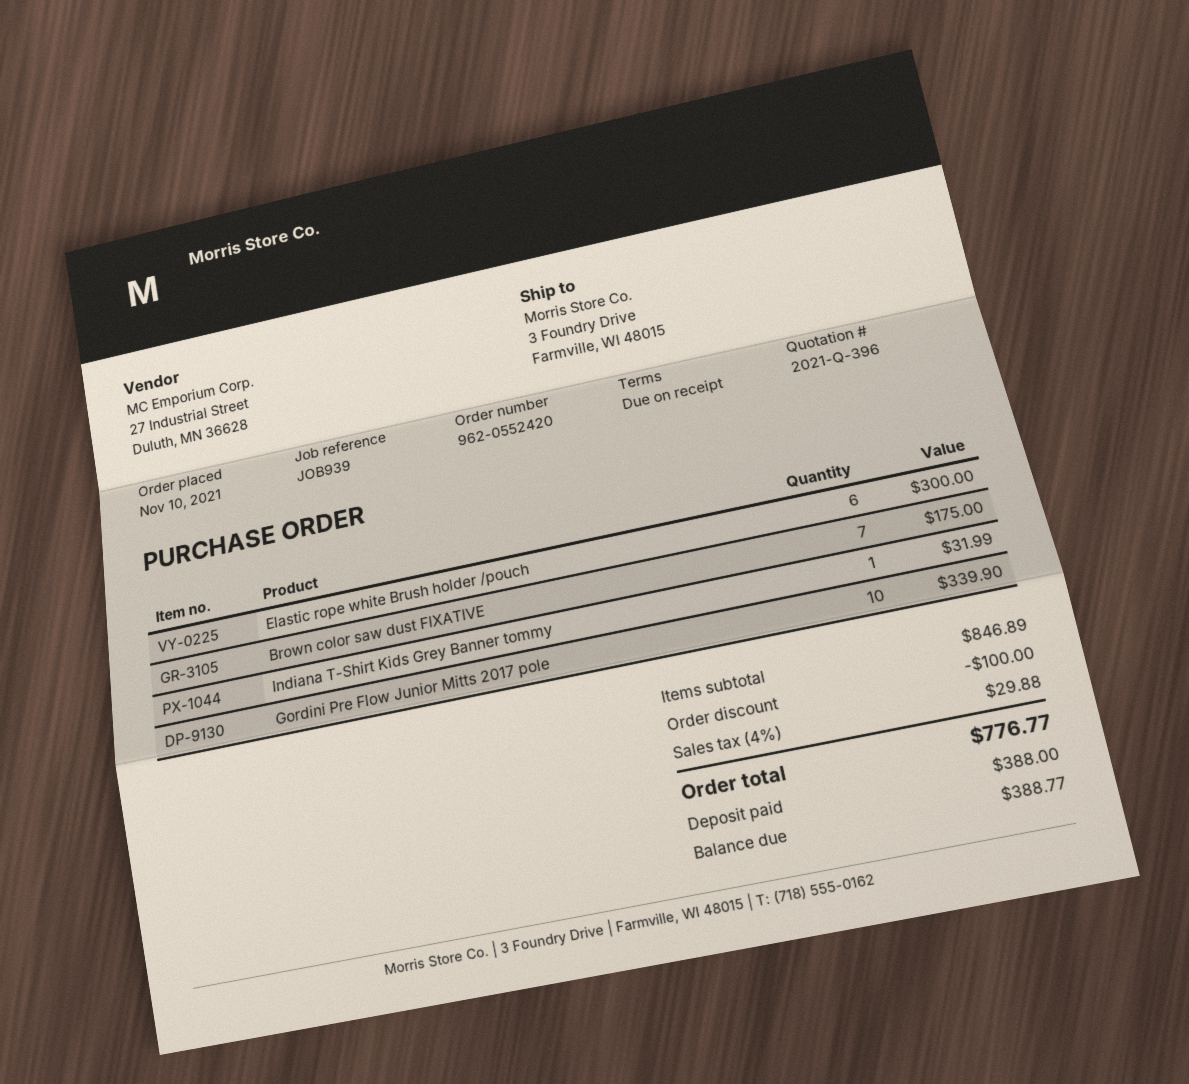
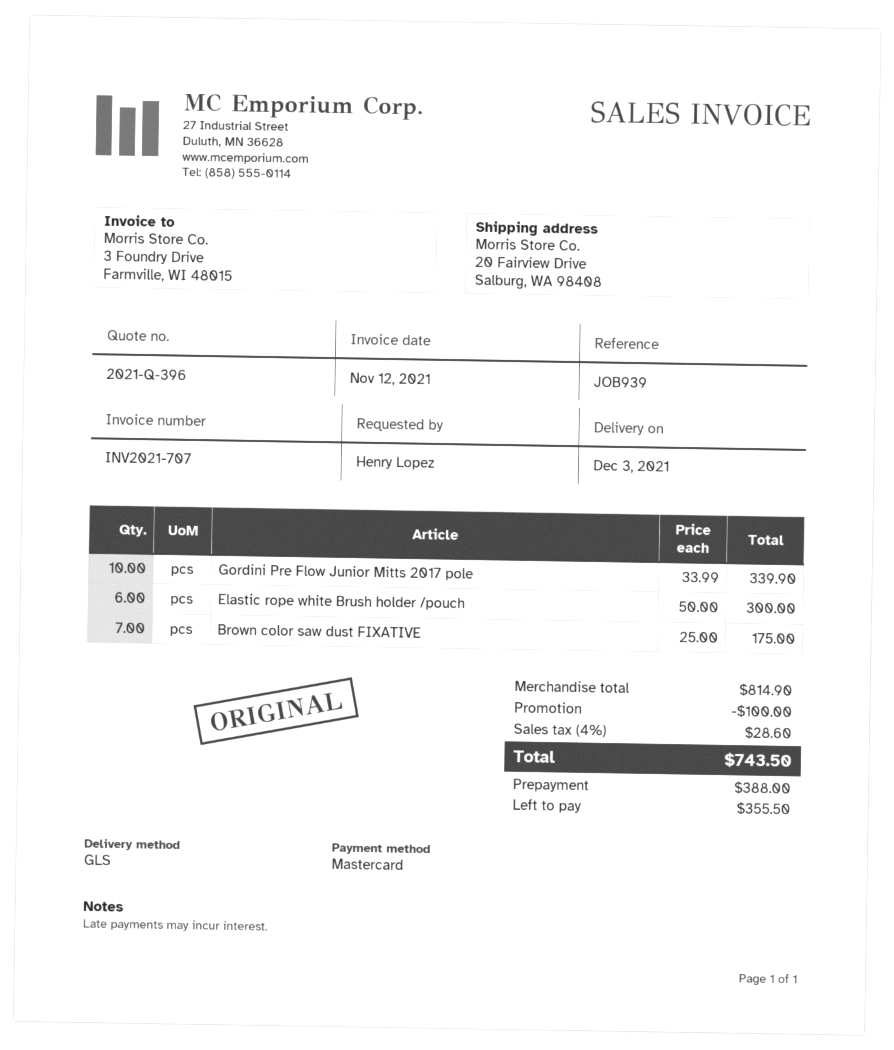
ship to: 3 Foundry Drive, Farmville, WI 48015 -> 20 Fairview Drive, Salburg, WA 98408
Indiana T-Shirt Kids Grey Banner tommy: 1 for 31.99 -> none
subtotal: 846.89 -> 814.90
tax: 4% = 29.88 -> 4% = 28.60
total: 776.77 -> 743.50
balance: 388.77 -> 355.50

